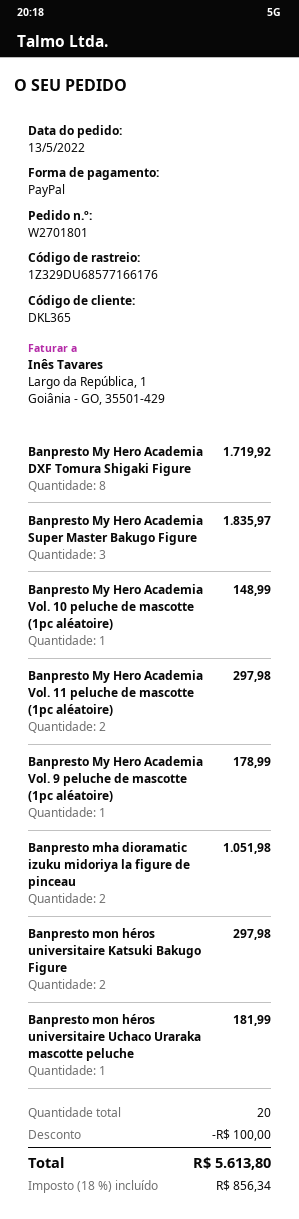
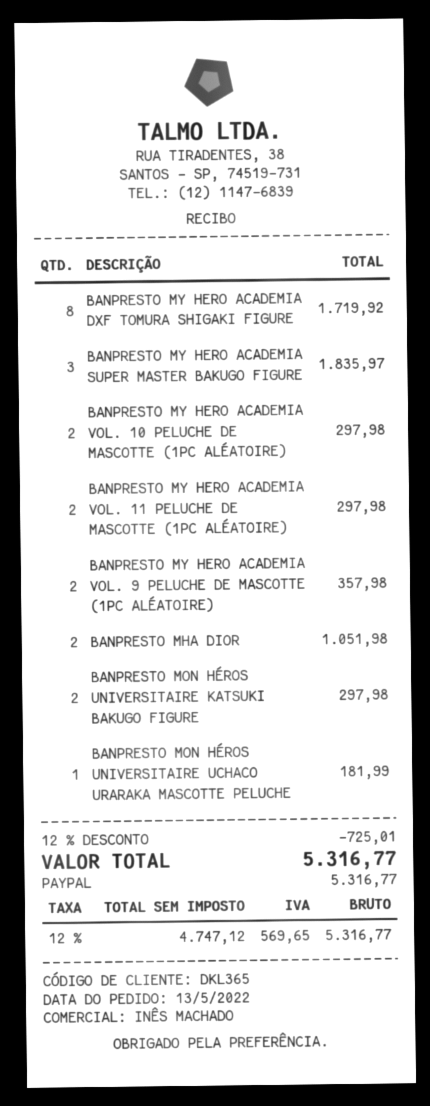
Banpresto My Hero Academia Vol. 10 peluche de mascotte (1pc aléatoire): 1 for 148.99 -> 2 for 297.98
Banpresto My Hero Academia Vol. 9 peluche de mascotte (1pc aléatoire): 1 for 178.99 -> 2 for 357.98
discount: 100.00 -> 725.01
tax: 18% = 856.34 -> 12% = 569.65
total: 5613.80 -> 5316.77

